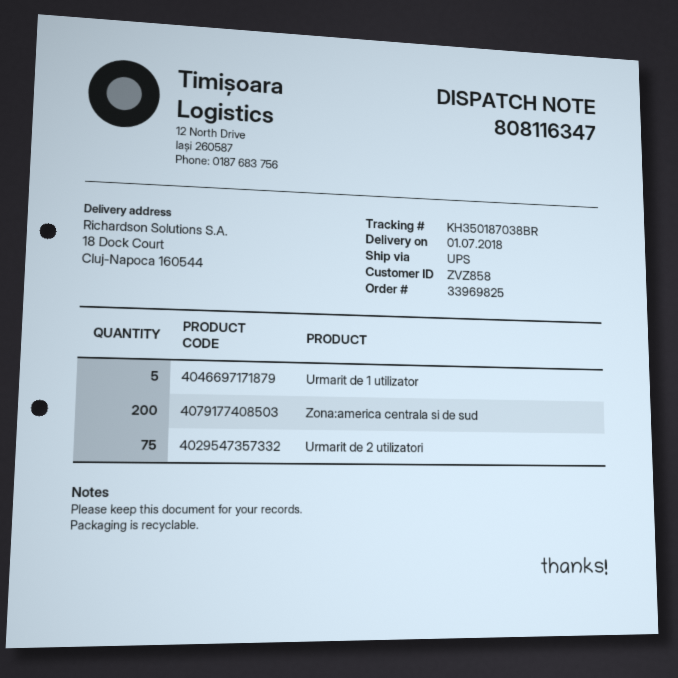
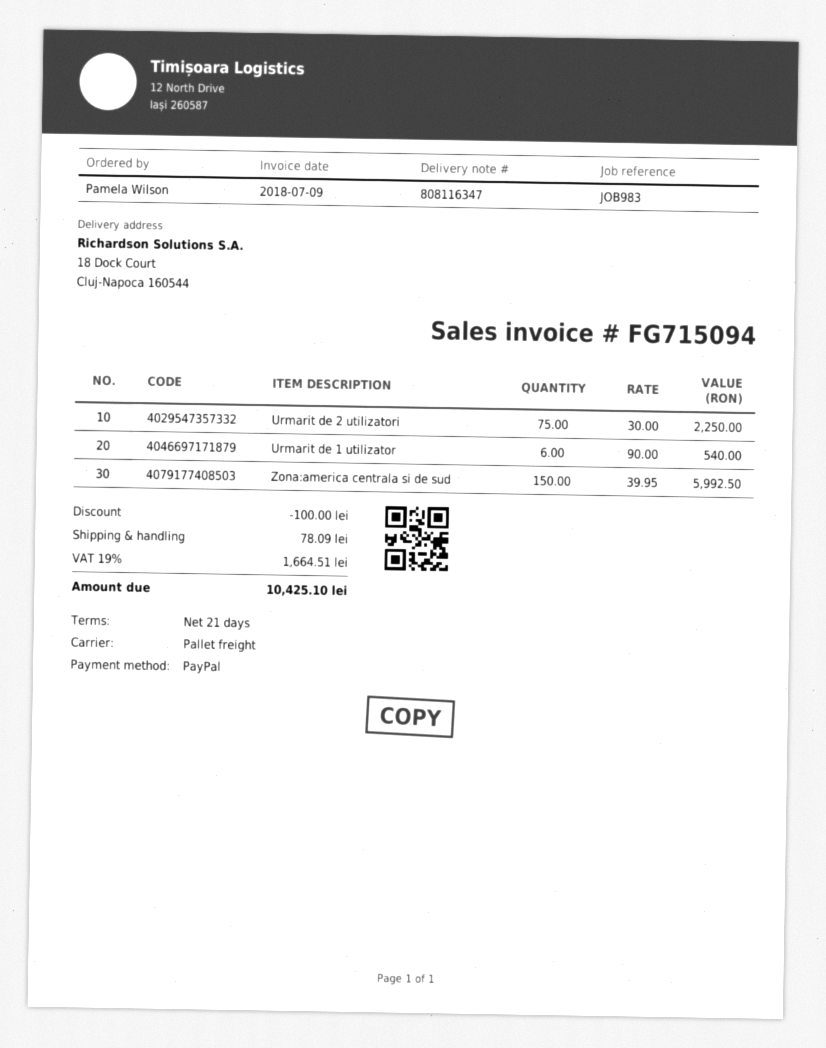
shipping method: UPS -> pallet freight
Urmarit de 1 utilizator: 5 -> 6
Zona:america centrala si de sud: 200 -> 150

